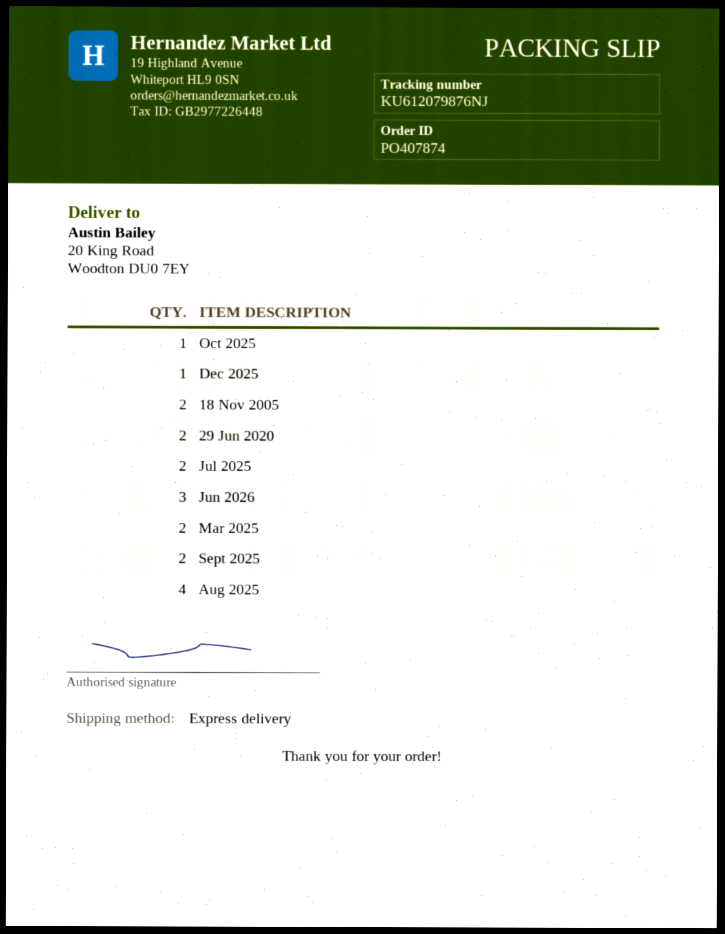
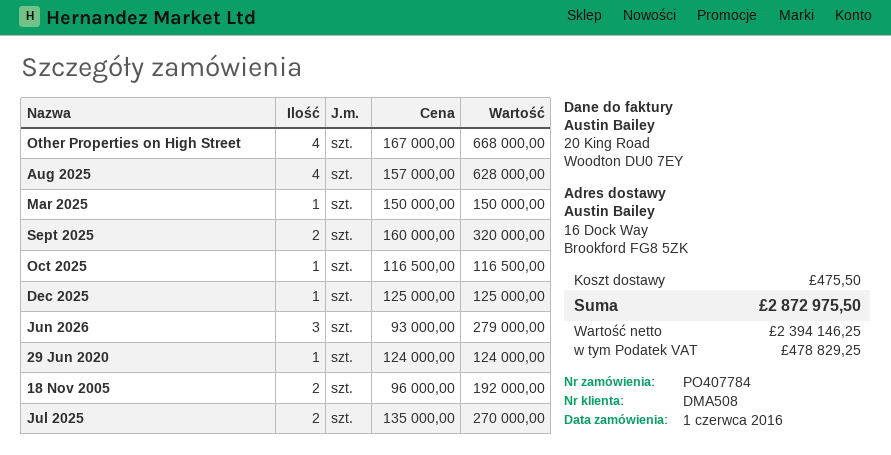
order number: PO407874 -> PO407784
ship to: 20 King Road, Woodton DU0 7EY -> 16 Dock Way, Brookford FG8 5ZK
29 Jun 2020: 2 -> 1
Mar 2025: 2 -> 1
Other Properties on High Street: none -> 4

